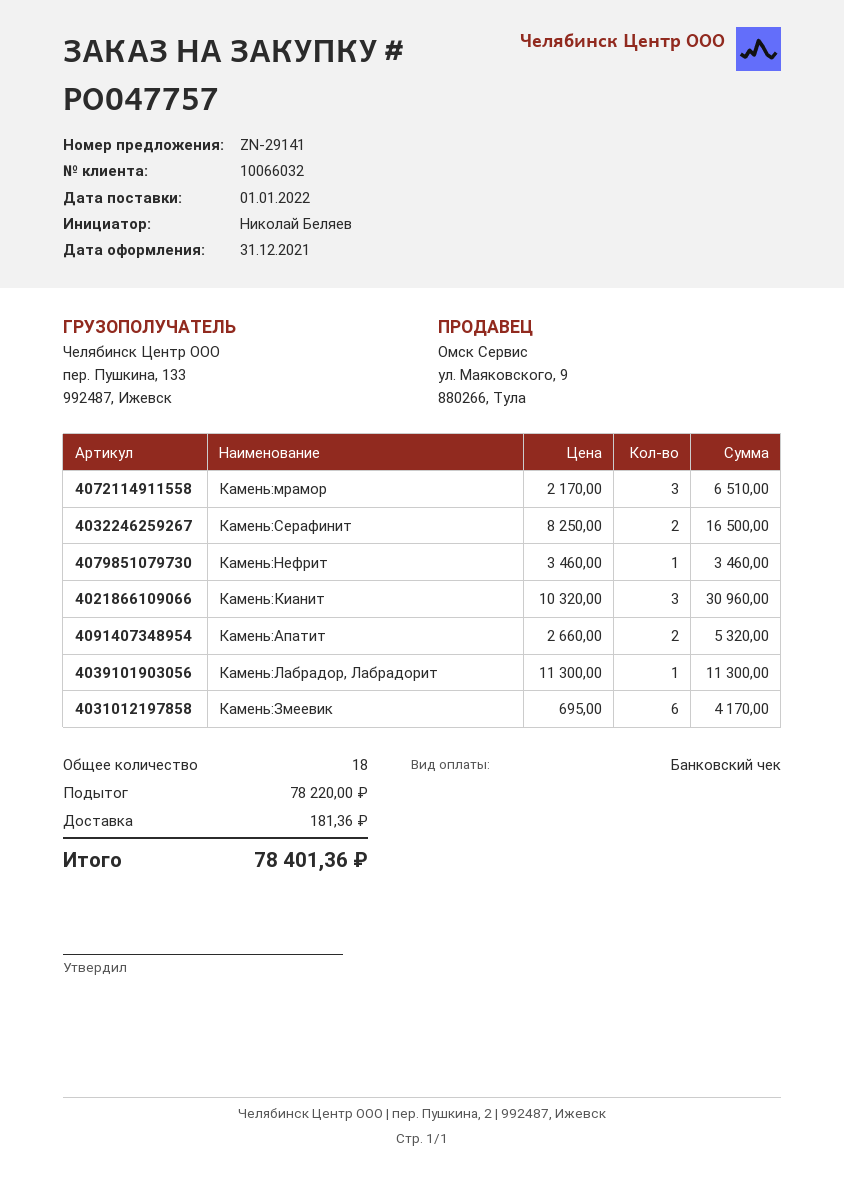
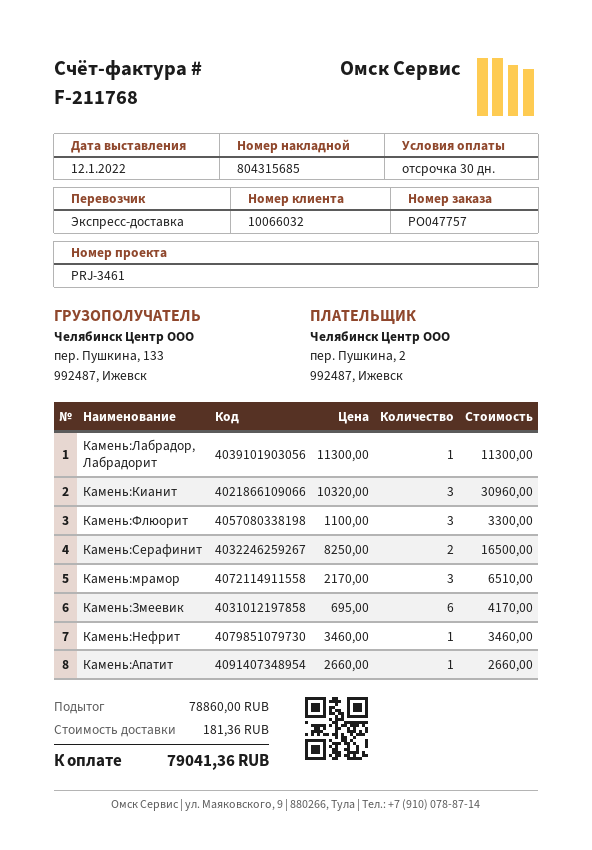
Камень:Апатит: 2 x 2660.00 = 5320.00 -> 1 x 2660.00 = 2660.00
Камень:Флюорит: none -> 3 x 1100.00 = 3300.00
subtotal: 78220.00 -> 78860.00
total: 78401.36 -> 79041.36

